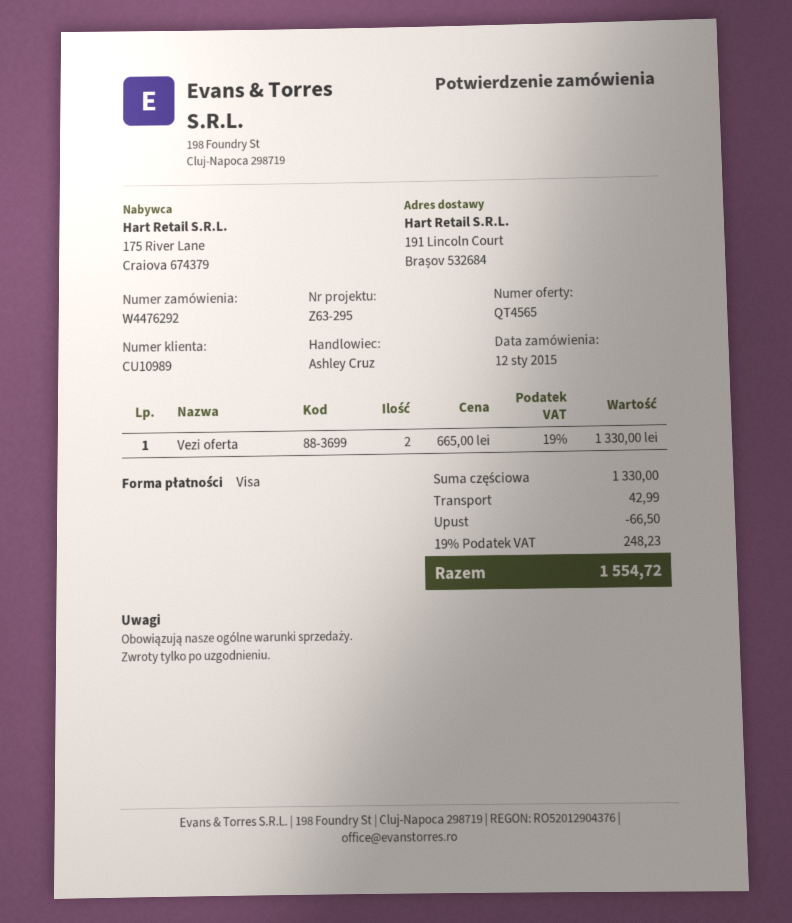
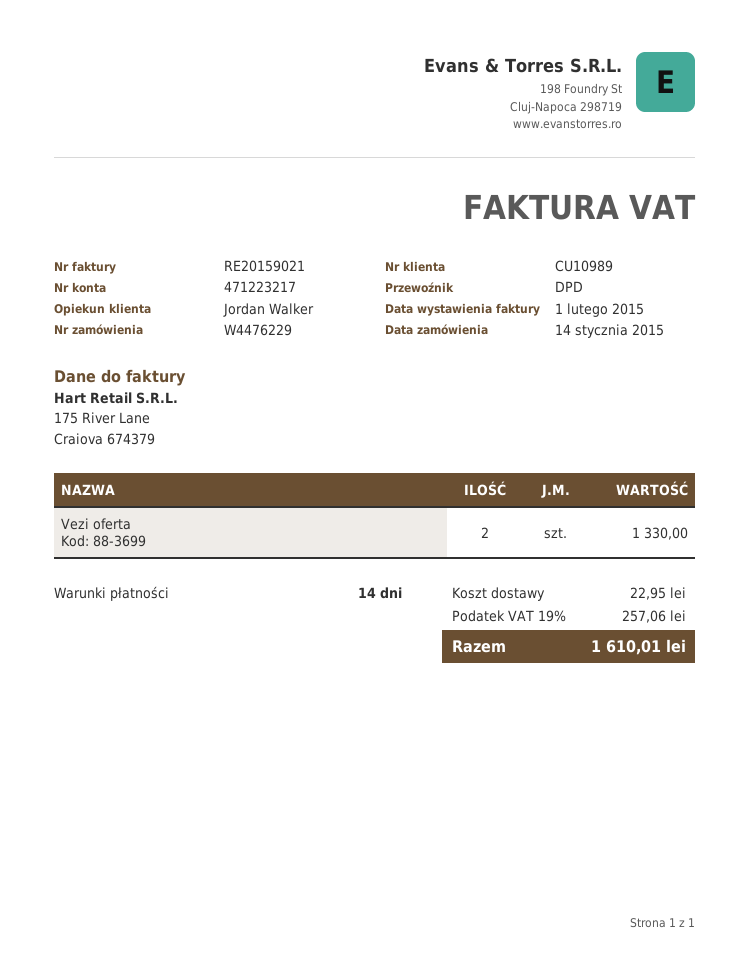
order number: W4476292 -> W4476229
order date: 2015-01-12 -> 2015-01-14
sales rep: Ashley Cruz -> Jordan Walker
discount: 66.50 -> none
shipping: 42.99 -> 22.95
tax: 19% = 248.23 -> 19% = 257.06
total: 1554.72 -> 1610.01

